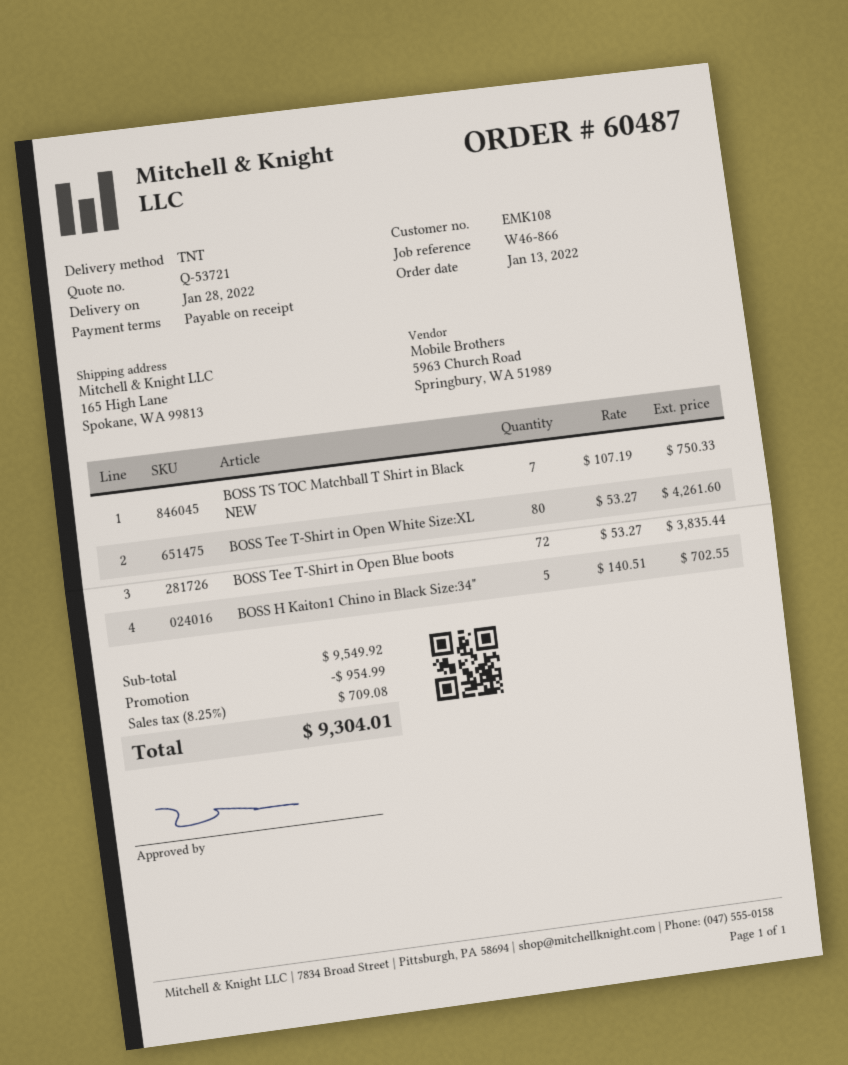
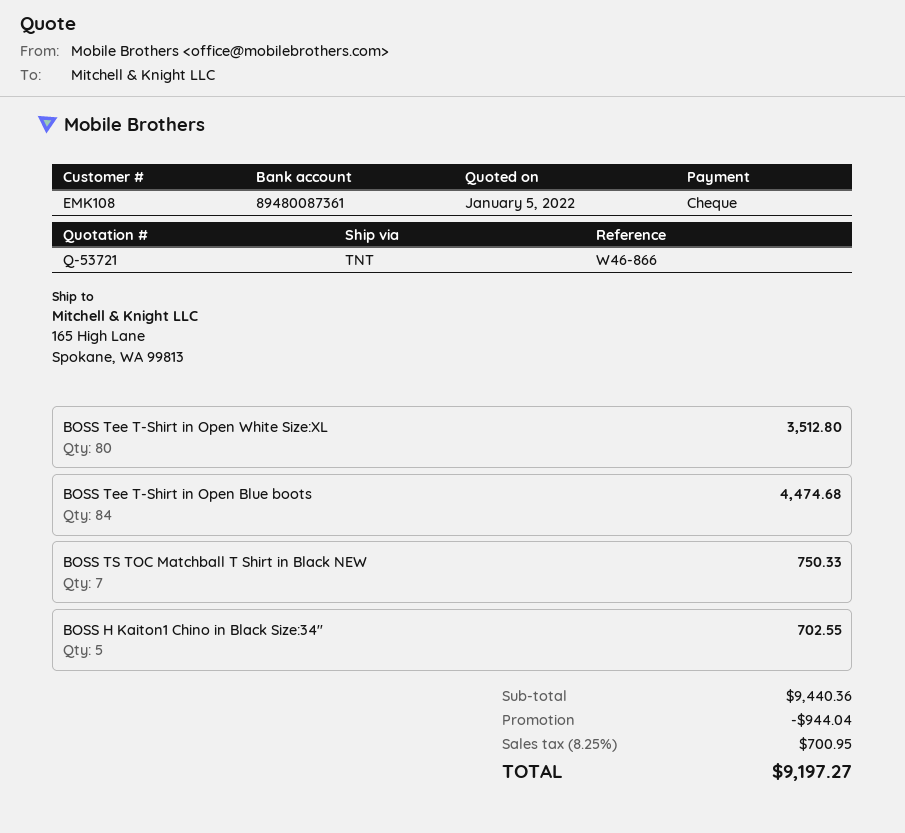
BOSS Tee T-Shirt in Open White Size:XL: 80 for 4261.60 -> 80 for 3512.80
BOSS Tee T-Shirt in Open Blue boots: 72 for 3835.44 -> 84 for 4474.68
subtotal: 9549.92 -> 9440.36
discount: 954.99 -> 944.04
tax: 8.25% = 709.08 -> 8.25% = 700.95
total: 9304.01 -> 9197.27

